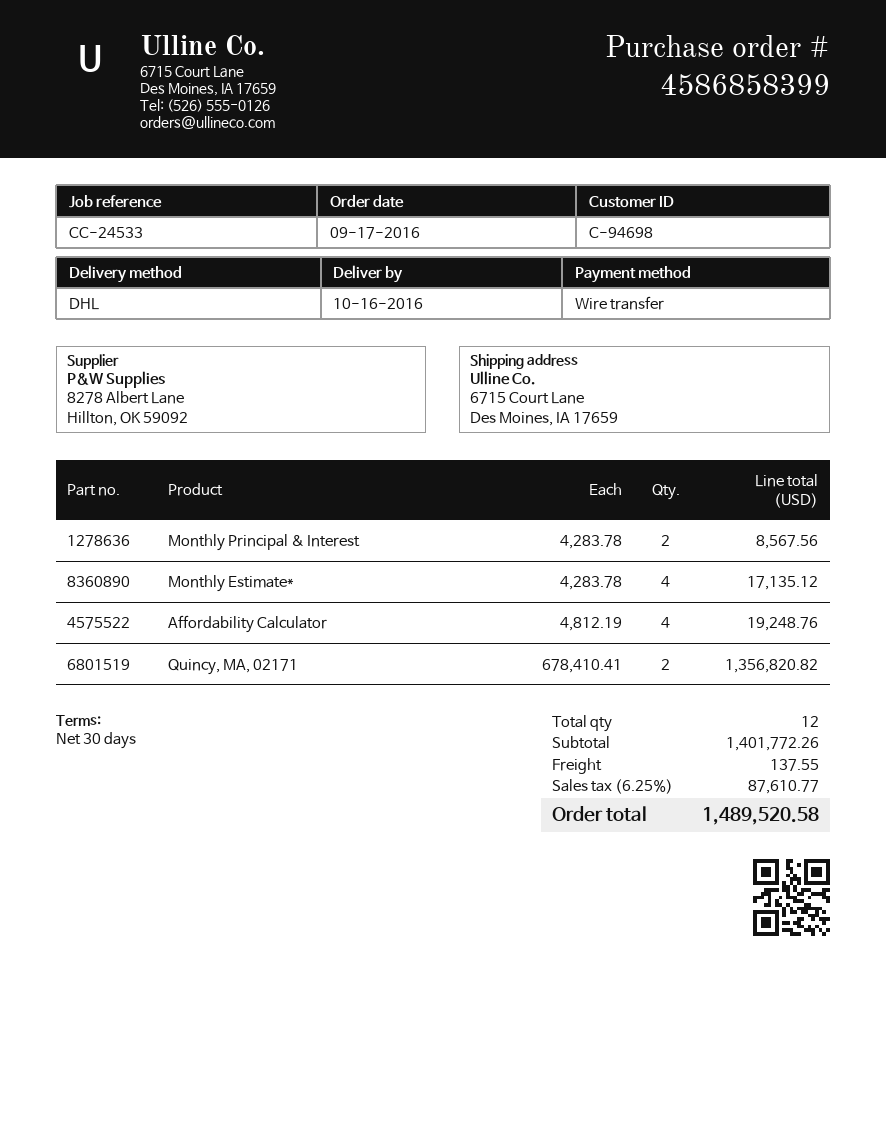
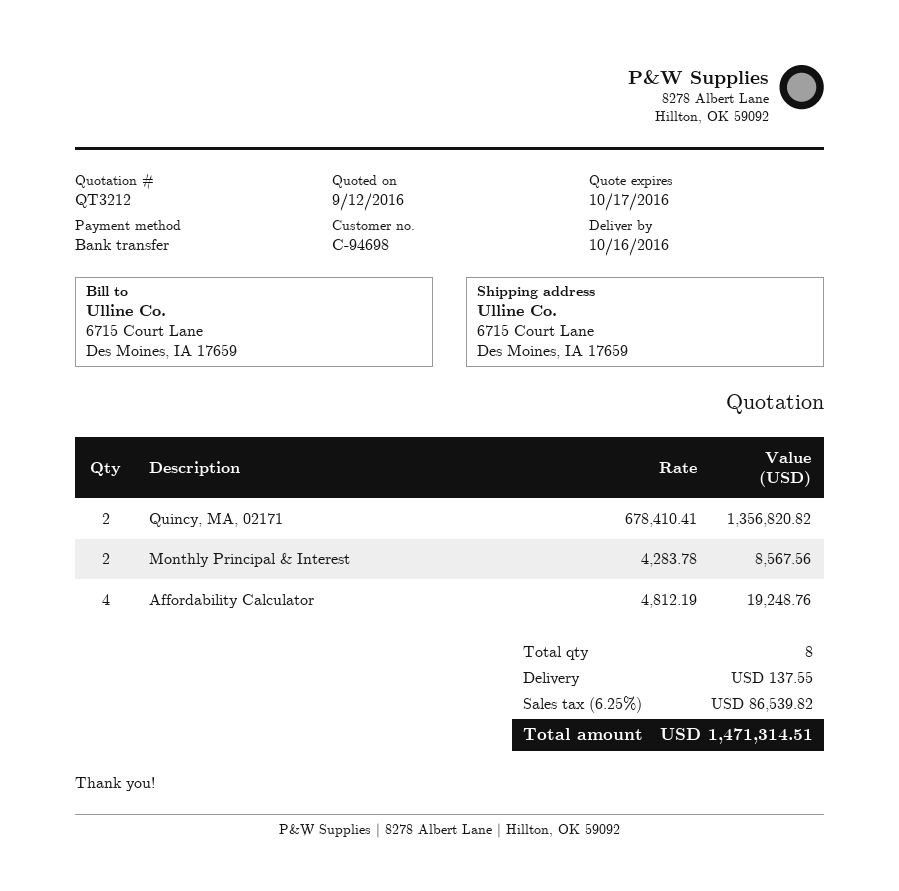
Monthly Estimate*: 4 x 4283.78 = 17135.12 -> none
total quantity: 12 -> 8
tax: 6.25% = 87610.77 -> 6.25% = 86539.82
total: 1489520.58 -> 1471314.51

